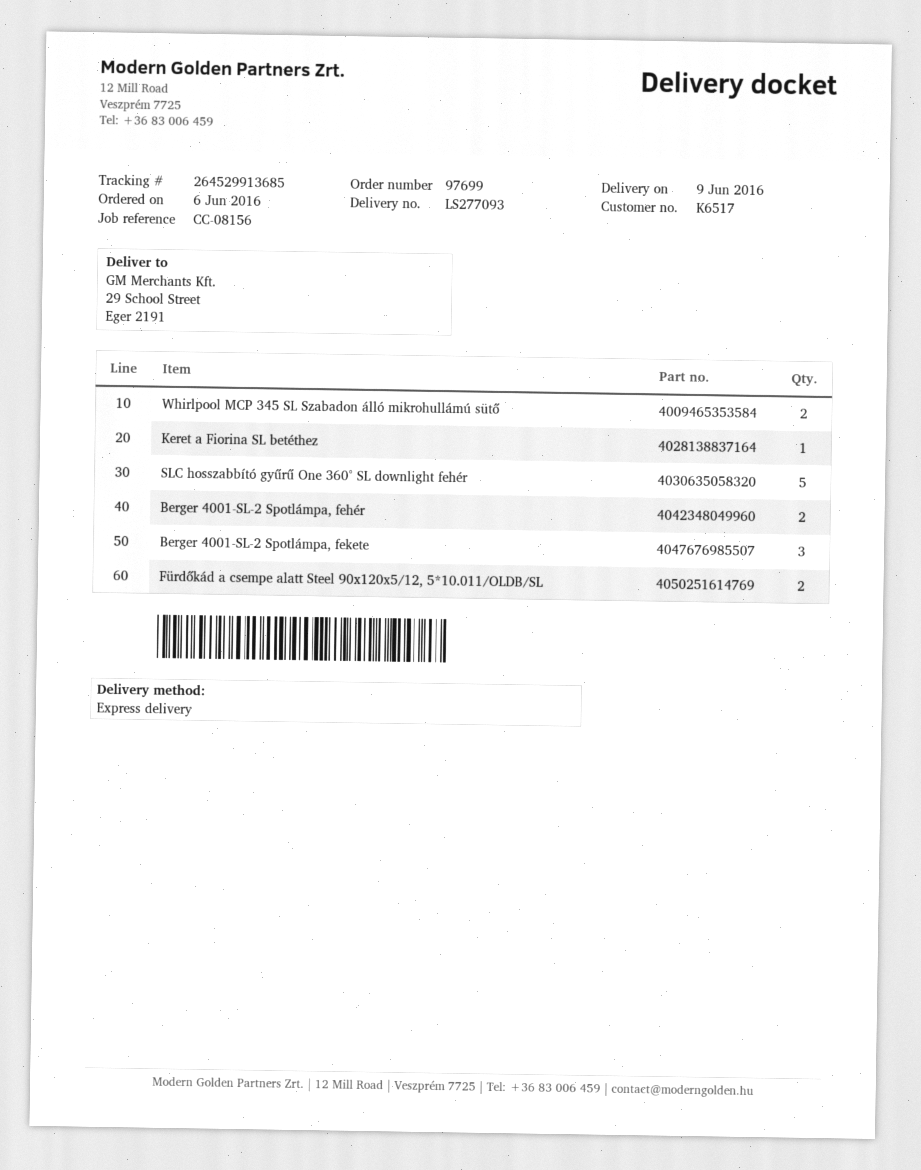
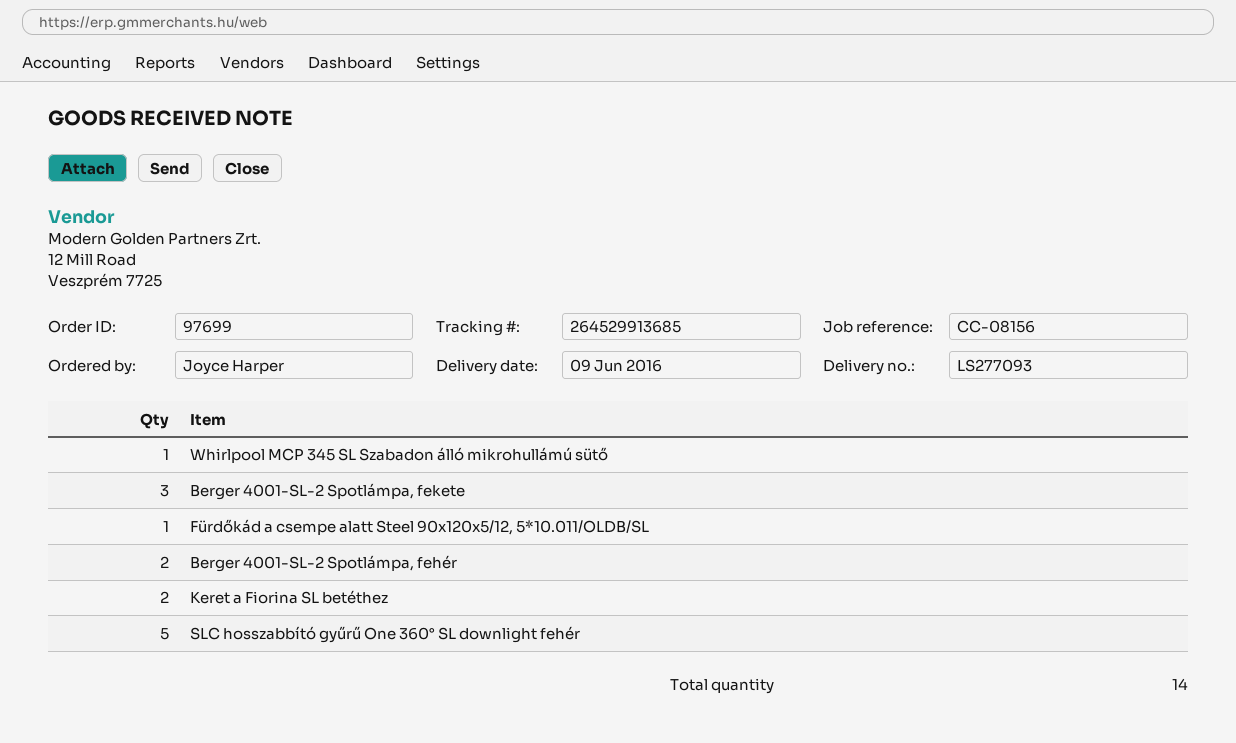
Whirlpool MCP 345 SL Szabadon álló mikrohullámú sütő: 2 -> 1
Keret a Fiorina SL betéthez: 1 -> 2
Fürdőkád a csempe alatt Steel 90x120x5/12, 5*10.011/OLDB/SL: 2 -> 1

